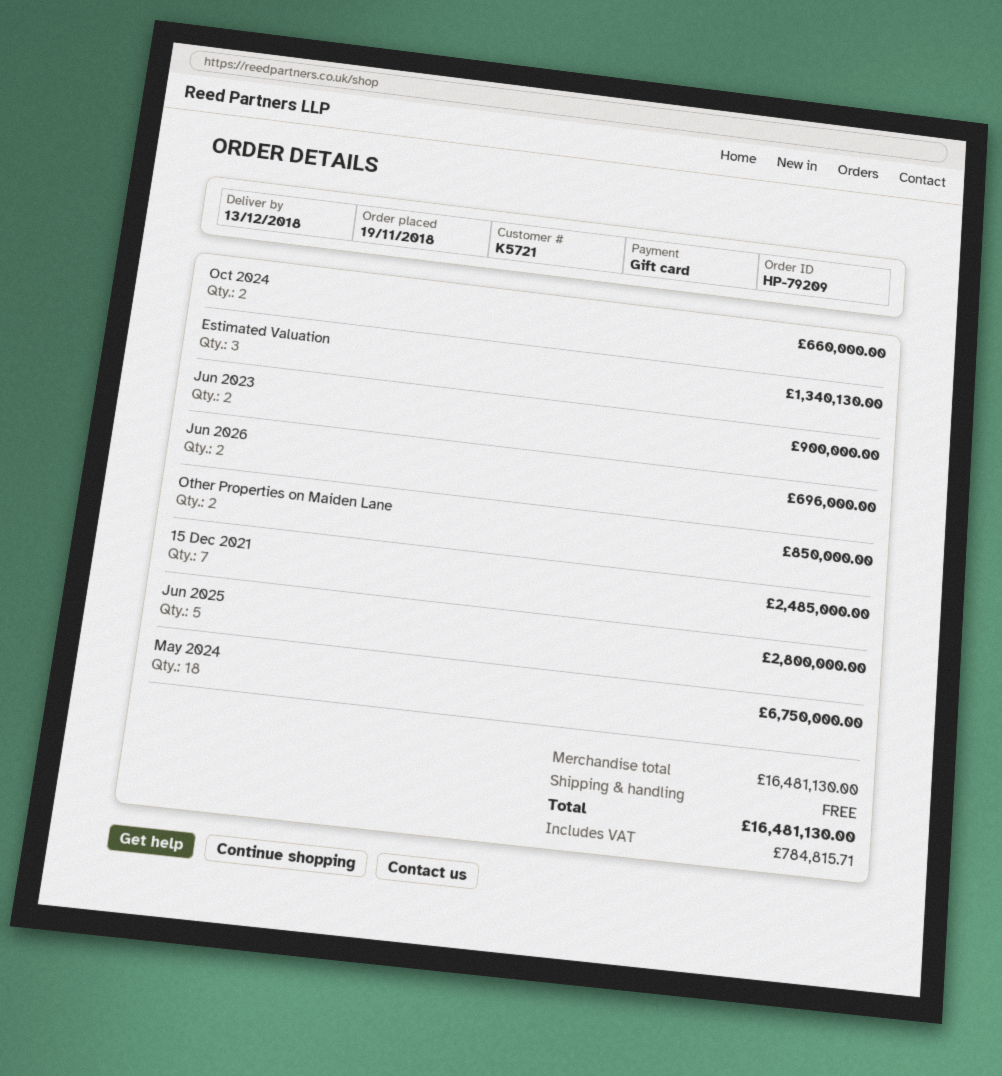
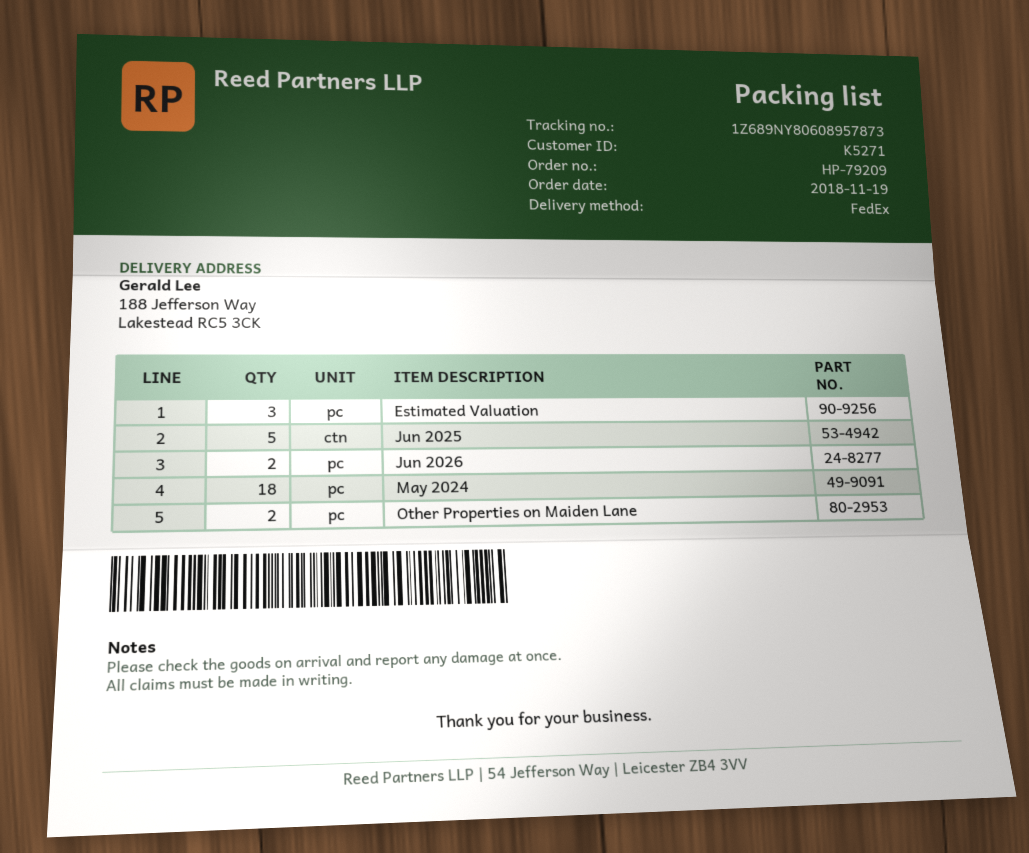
customer number: K5721 -> K5271
Oct 2024: 2 -> none
Jun 2023: 2 -> none
15 Dec 2021: 7 -> none

